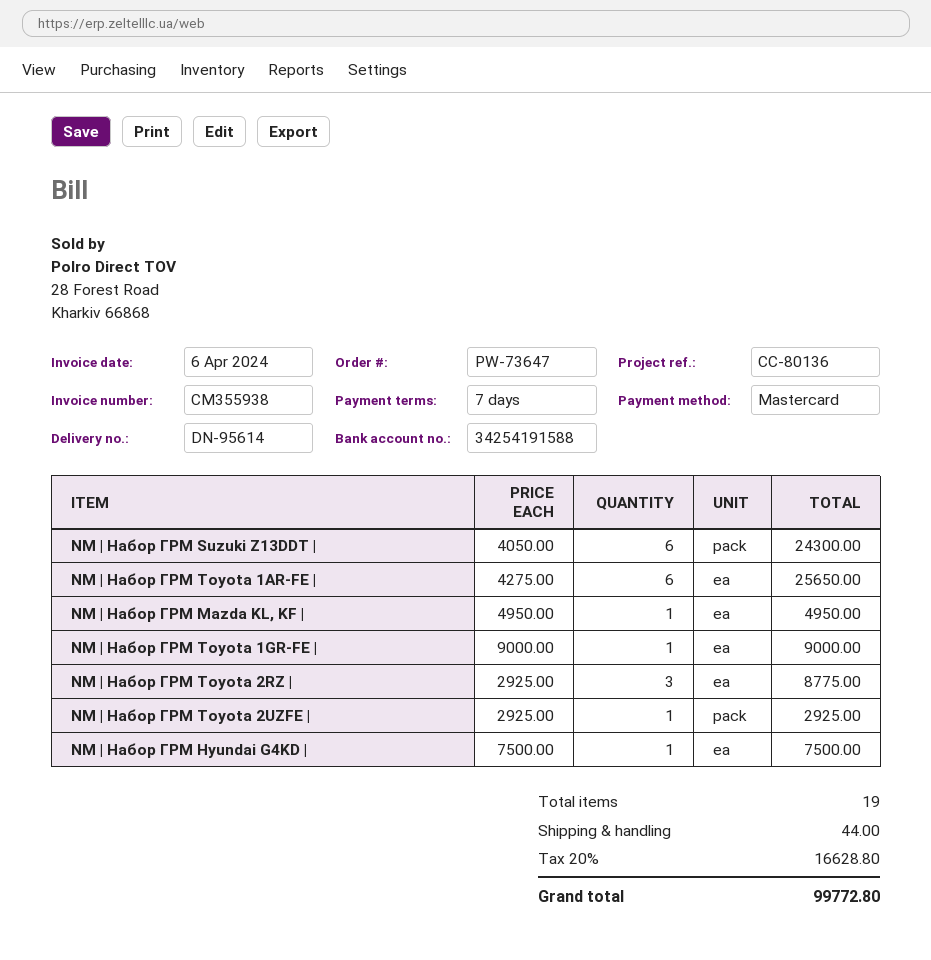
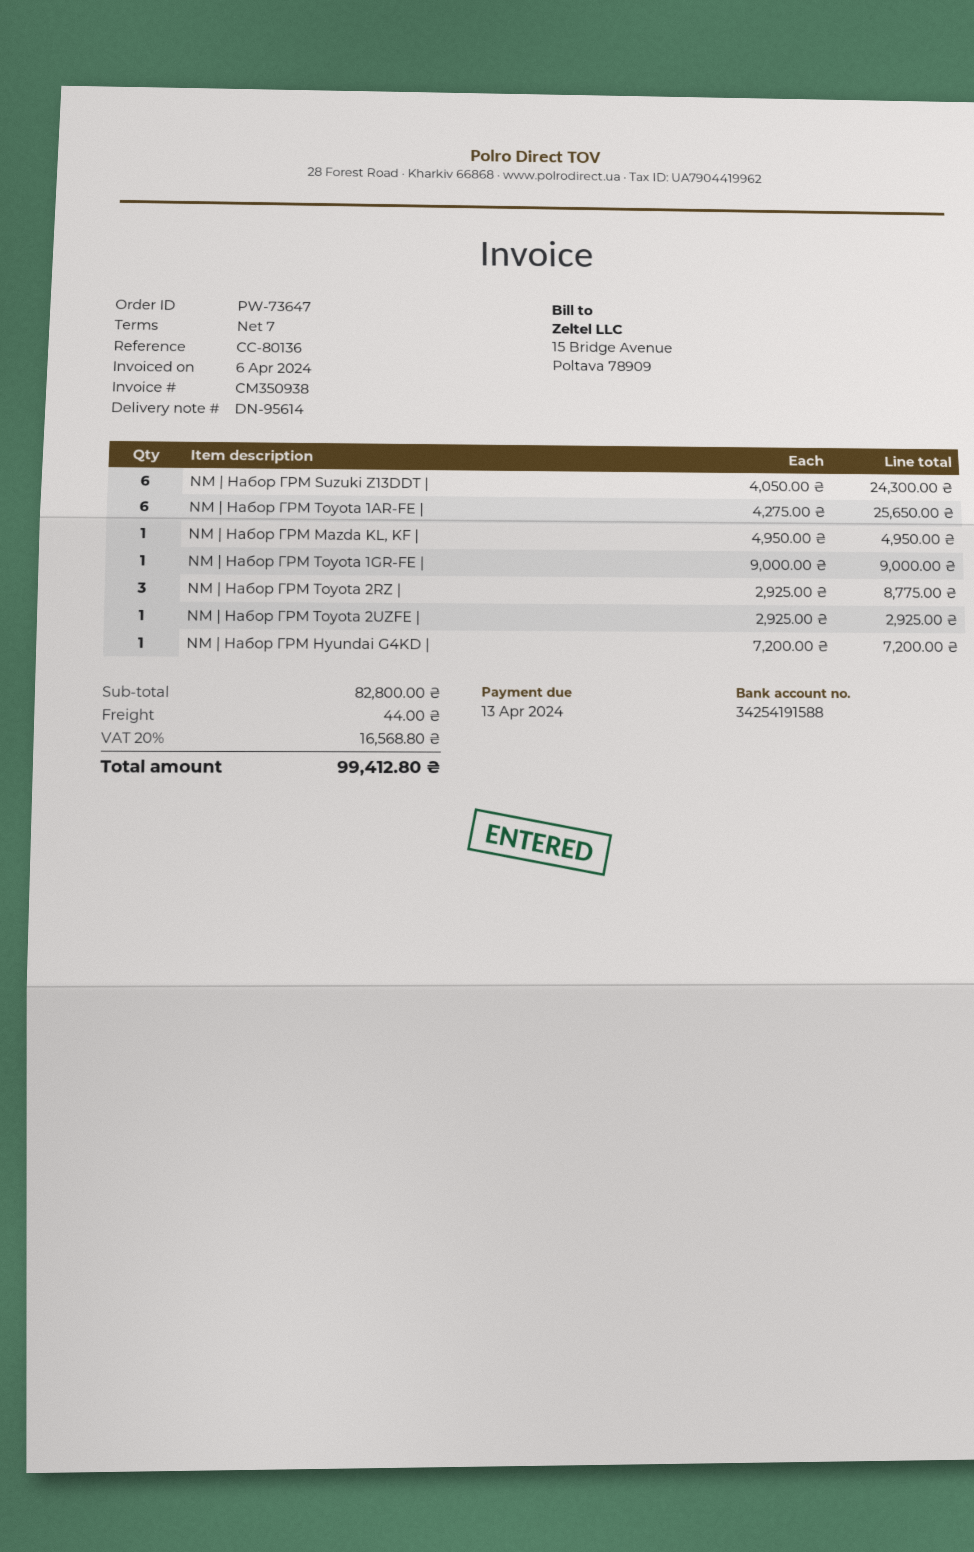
invoice number: CM355938 -> CM350938
NM | Набор ГРМ Hyundai G4KD |: 1 x 7500.00 = 7500.00 -> 1 x 7200.00 = 7200.00
tax: 20% = 16628.80 -> 20% = 16568.80
total: 99772.80 -> 99412.80

